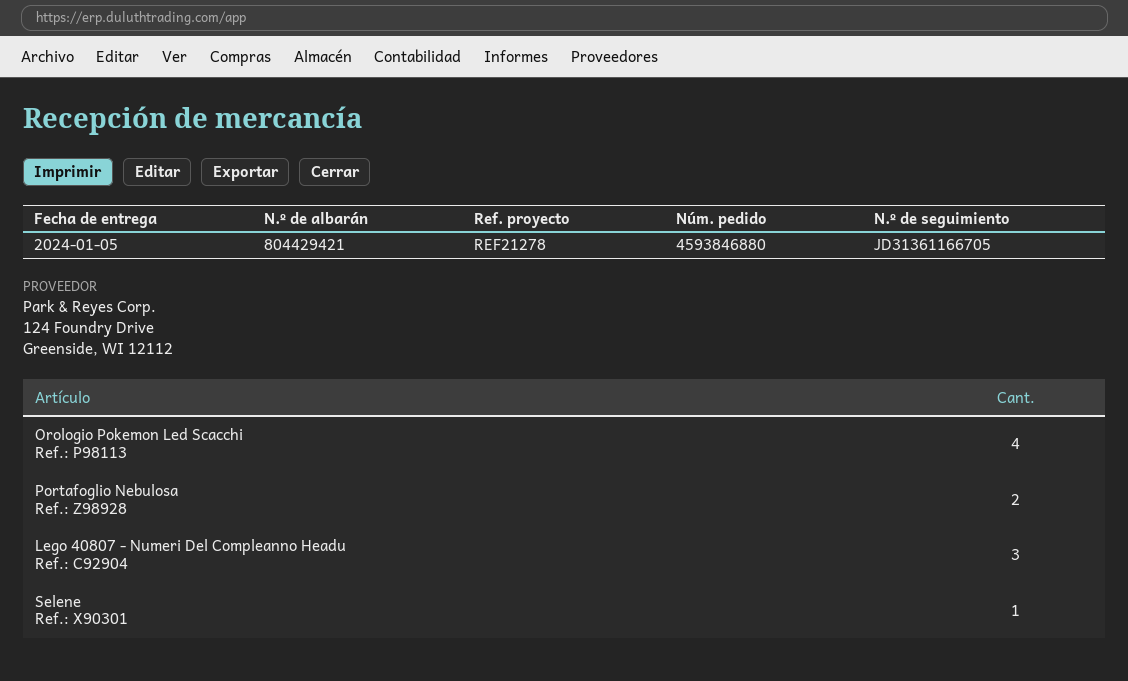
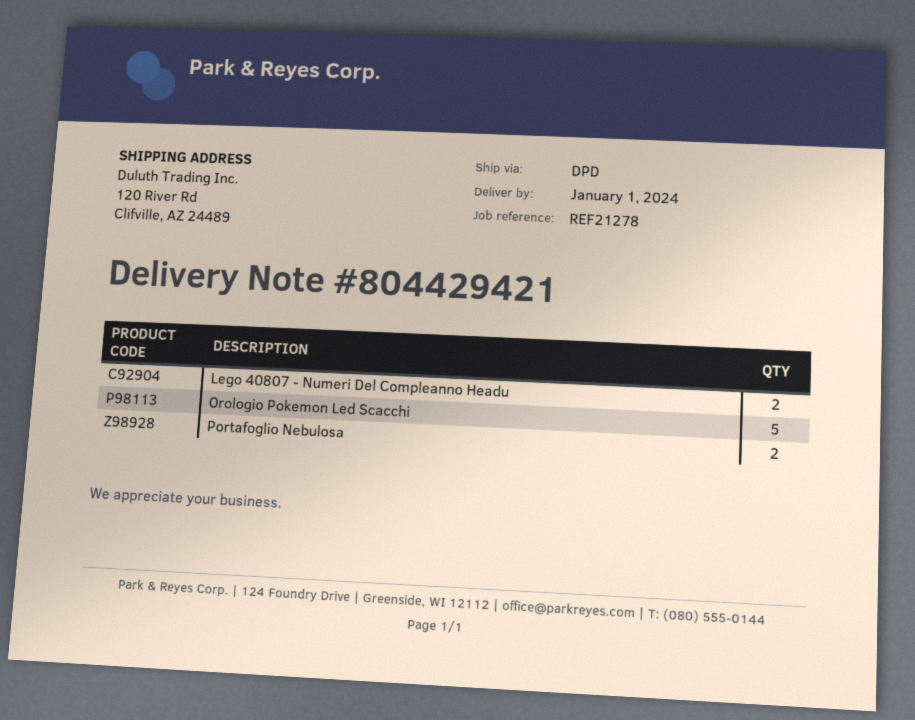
delivery date: 2024-01-05 -> 2024-01-01
Orologio Pokemon Led Scacchi: 4 -> 5
Lego 40807 - Numeri Del Compleanno Headu: 3 -> 2
Selene: 1 -> none

